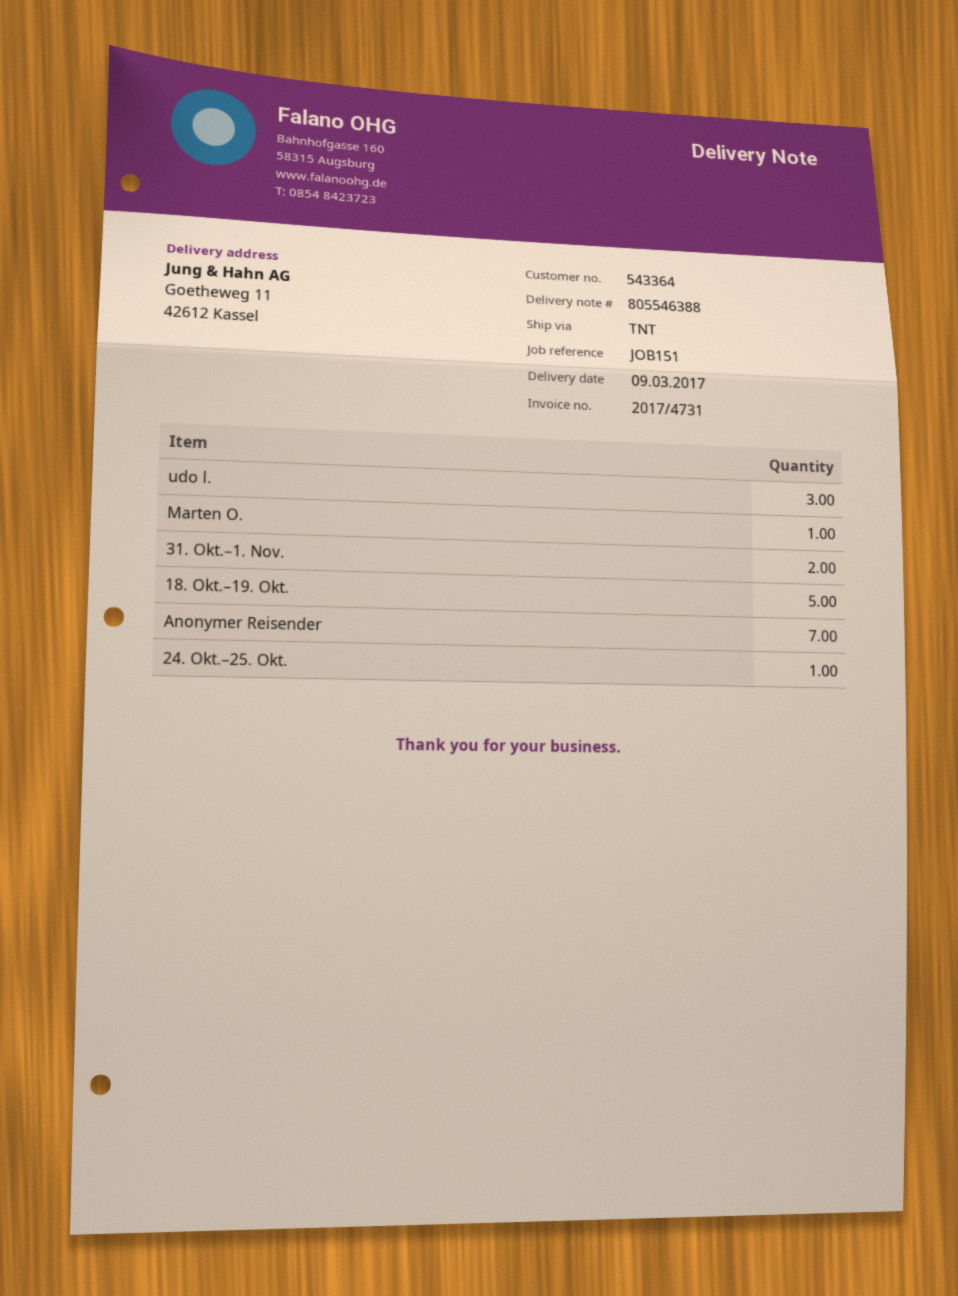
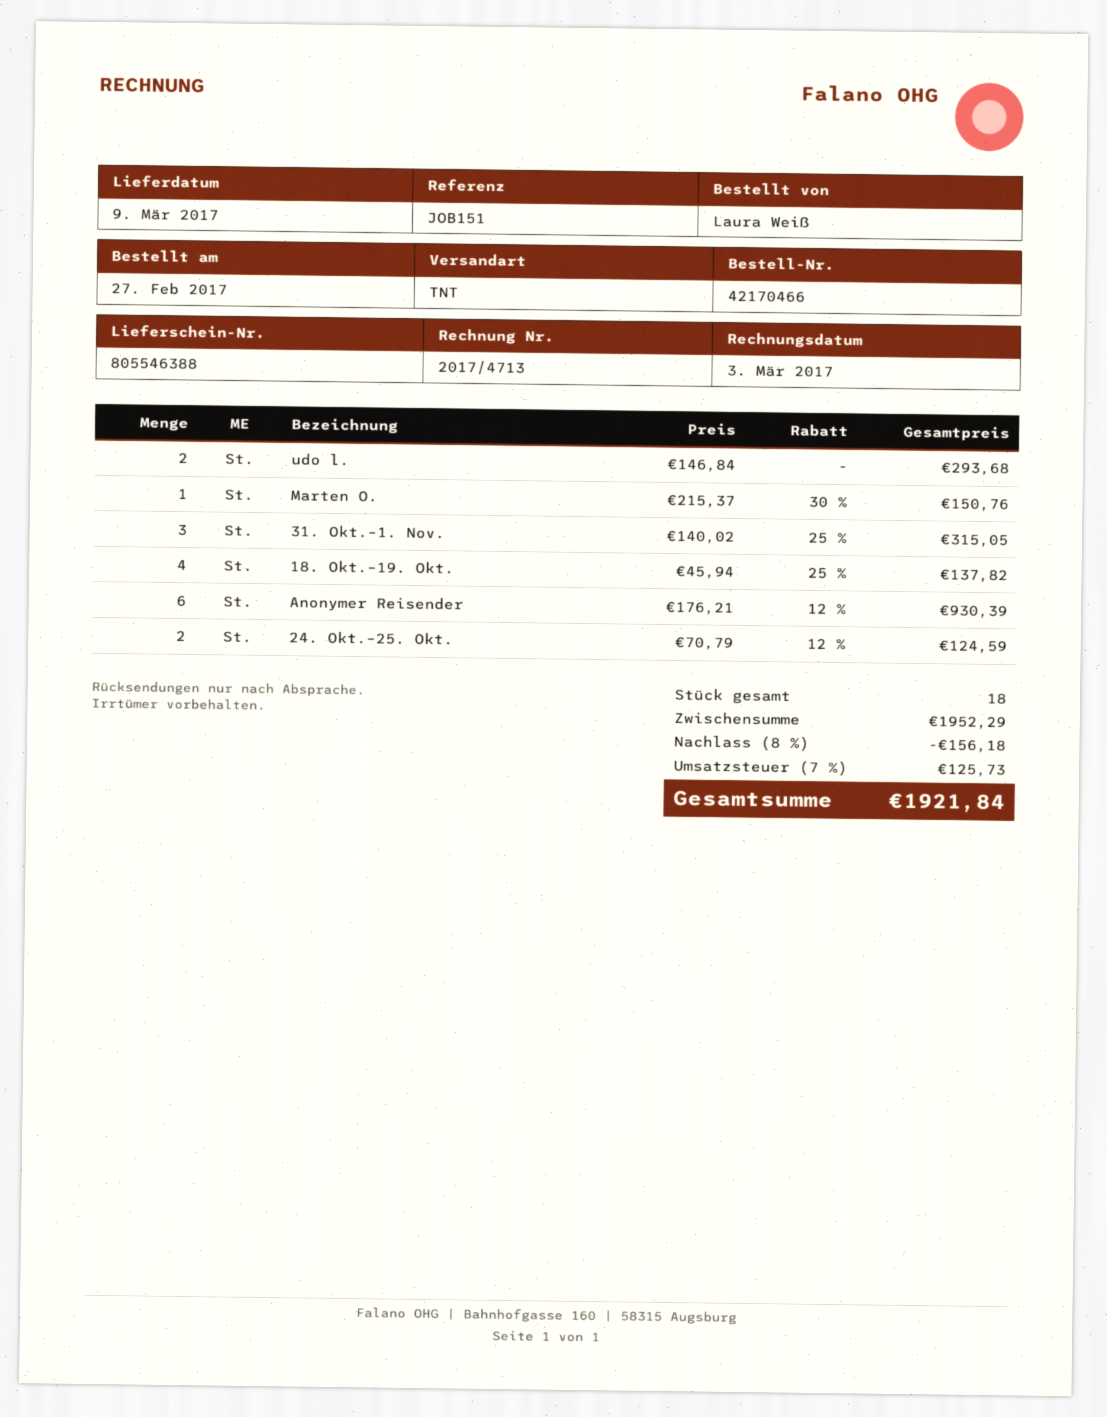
invoice number: 2017/4731 -> 2017/4713
udo l.: 3 -> 2
31. Okt.–1. Nov.: 2 -> 3
18. Okt.–19. Okt.: 5 -> 4
Anonymer Reisender: 7 -> 6
24. Okt.–25. Okt.: 1 -> 2

